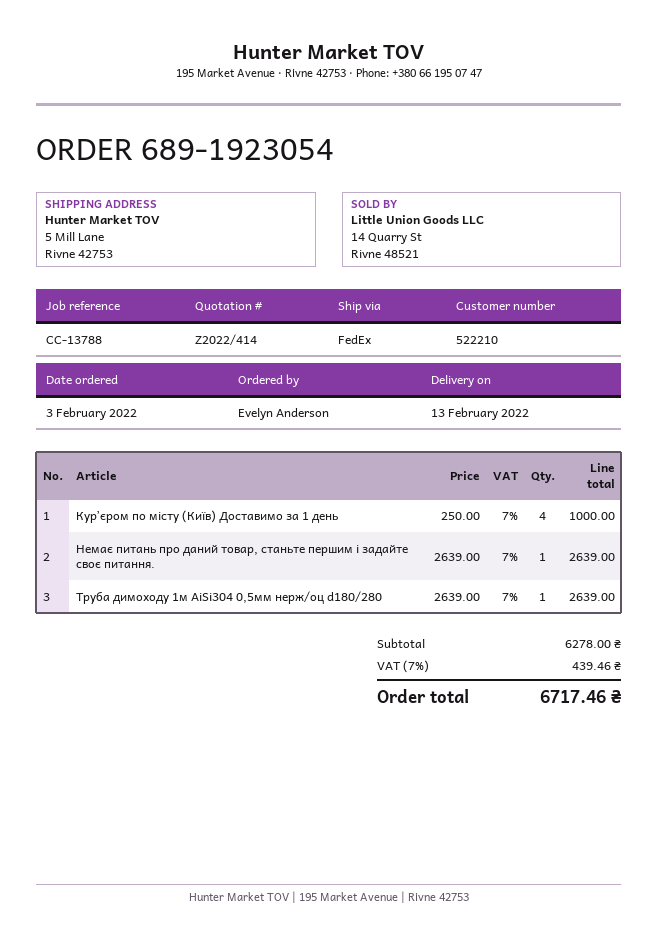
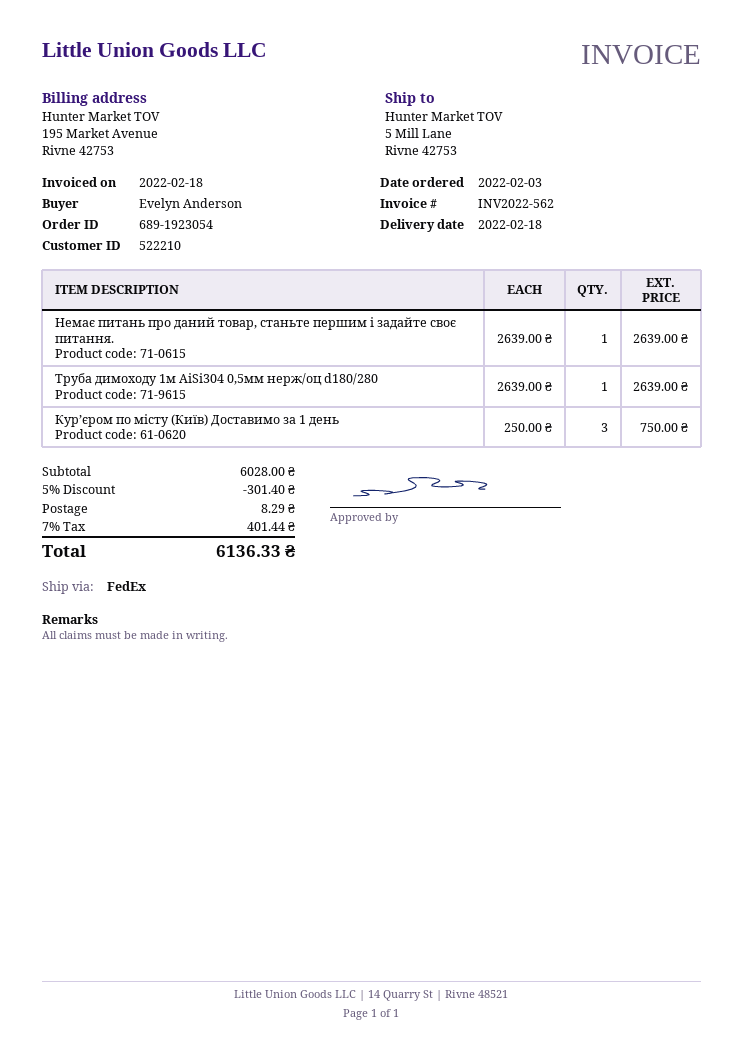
delivery date: 2022-02-13 -> 2022-02-18
Курʼєром по місту (Київ) Доставимо за 1 день: 4 x 250.00 = 1000.00 -> 3 x 250.00 = 750.00
subtotal: 6278.00 -> 6028.00
discount: none -> 5% = 301.40
shipping: none -> 8.29
tax: 7% = 439.46 -> 7% = 401.44
total: 6717.46 -> 6136.33

